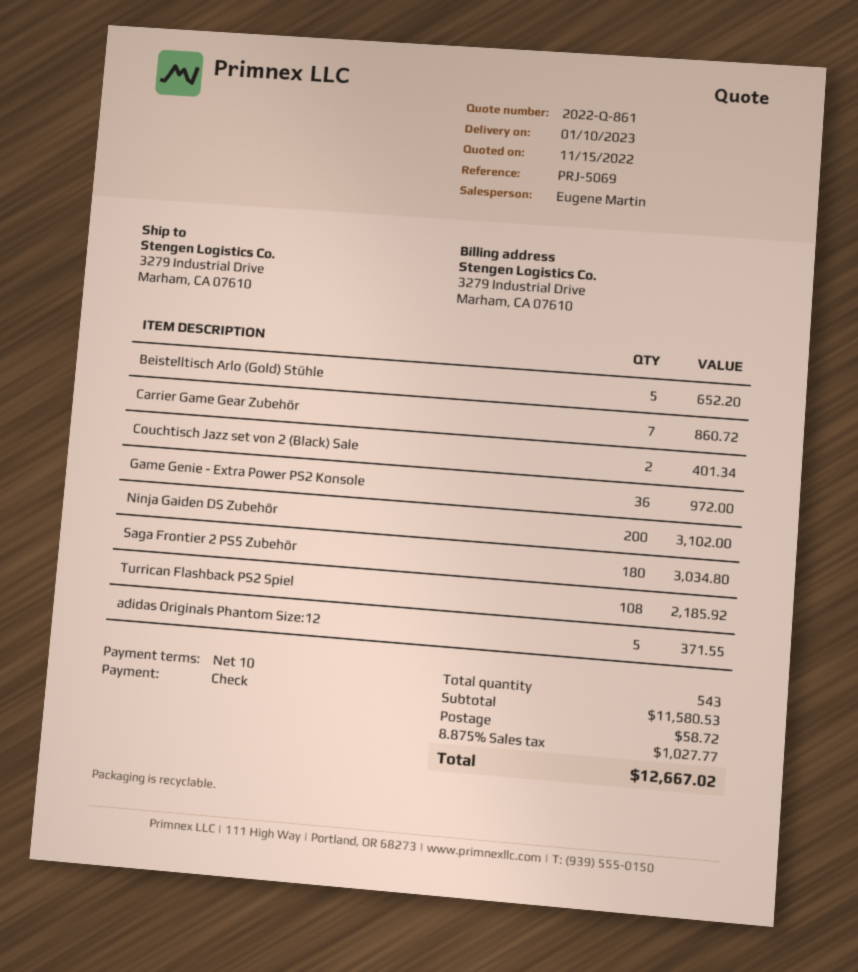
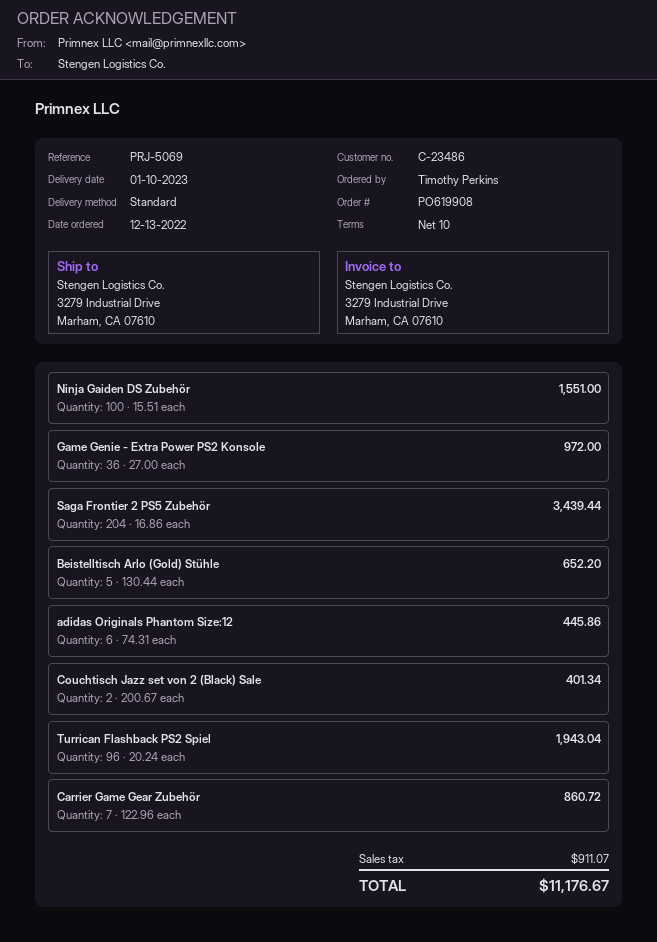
Ninja Gaiden DS Zubehör: 200 for 3102.00 -> 100 for 1551.00
Saga Frontier 2 PS5 Zubehör: 180 for 3034.80 -> 204 for 3439.44
Turrican Flashback PS2 Spiel: 108 for 2185.92 -> 96 for 1943.04
adidas Originals Phantom Size:12: 5 for 371.55 -> 6 for 445.86
shipping: 58.72 -> none
tax: 1027.77 -> 911.07
total: 12667.02 -> 11176.67

